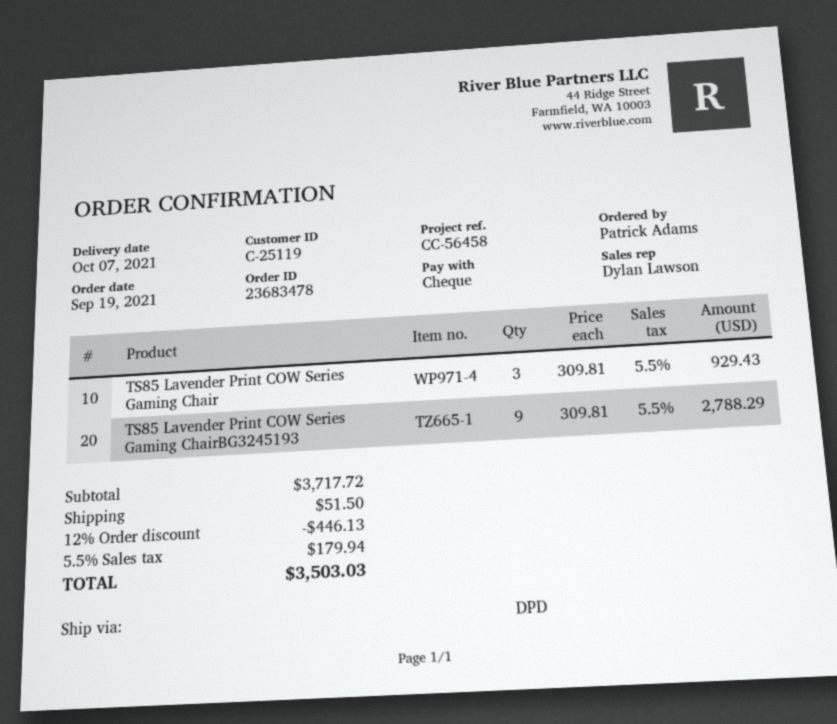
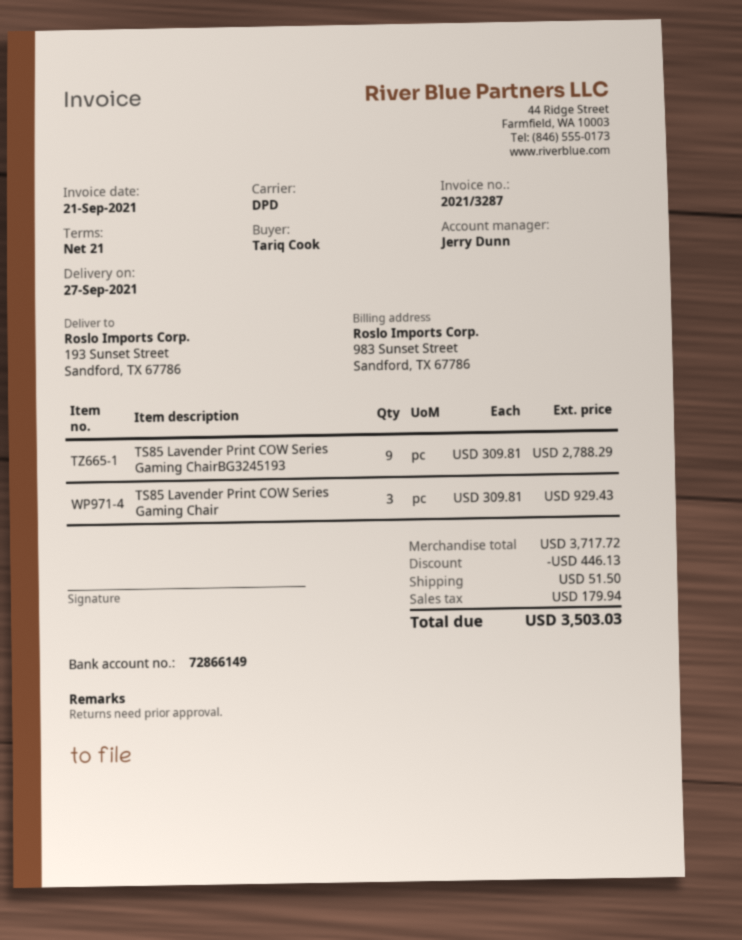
delivery date: 2021-10-07 -> 2021-09-27
ordered by: Patrick Adams -> Tariq Cook
sales rep: Dylan Lawson -> Jerry Dunn

